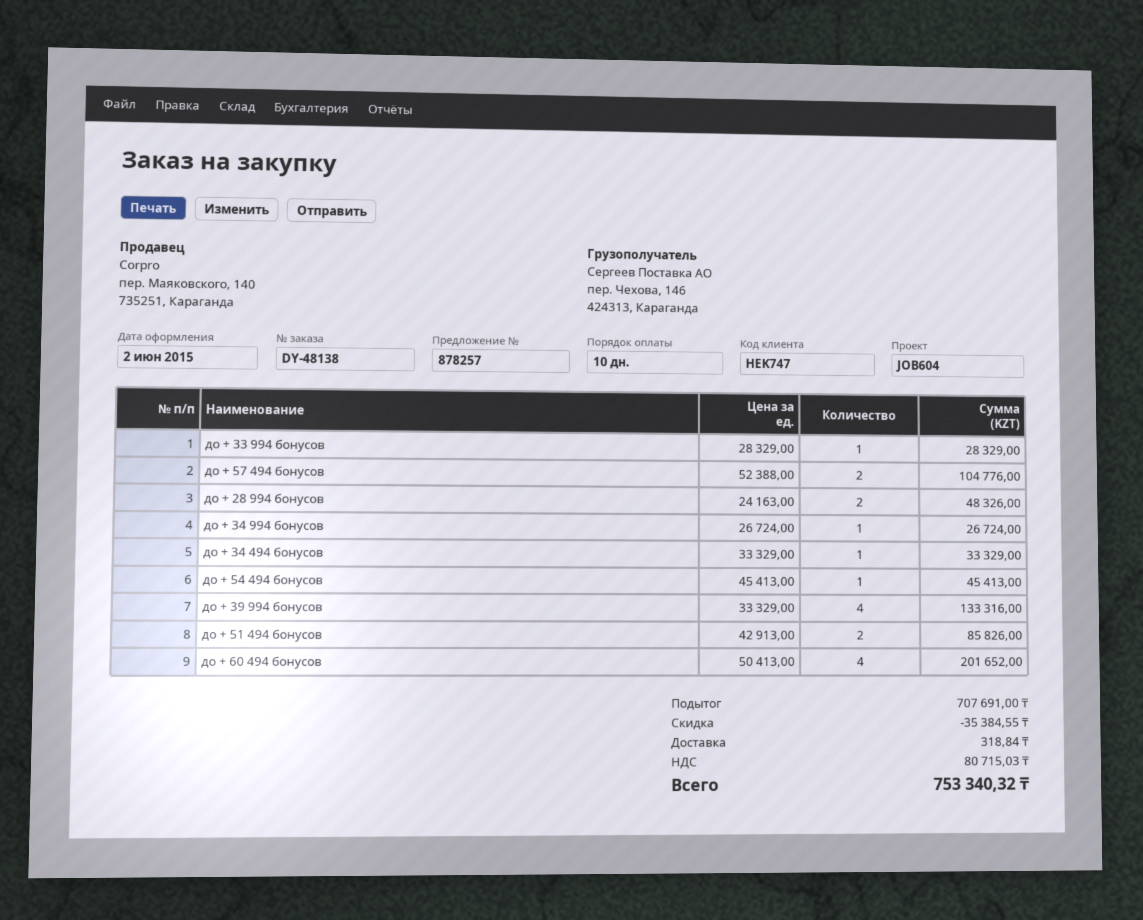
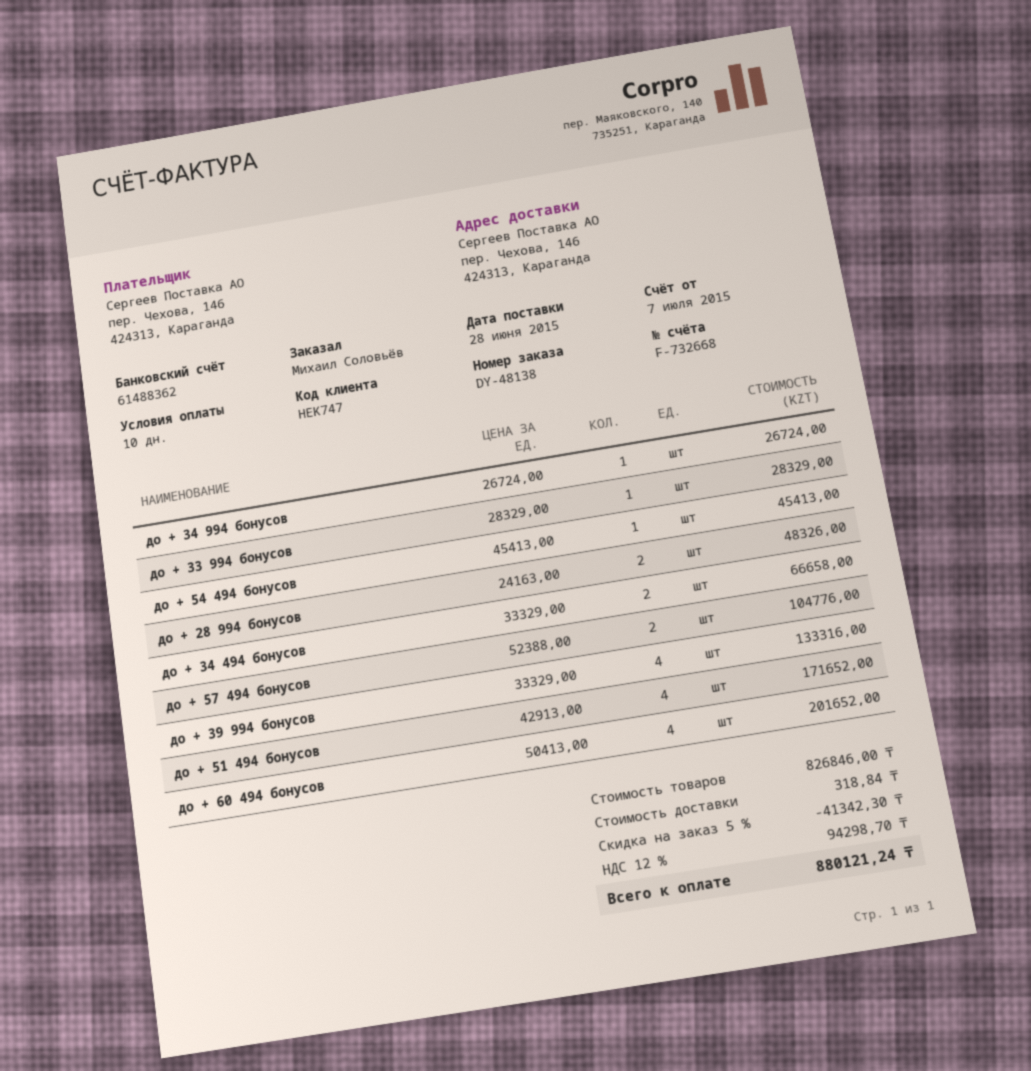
до + 34 494 бонусов: 1 x 33329.00 = 33329.00 -> 2 x 33329.00 = 66658.00
до + 51 494 бонусов: 2 x 42913.00 = 85826.00 -> 4 x 42913.00 = 171652.00
subtotal: 707691.00 -> 826846.00
discount: 35384.55 -> 41342.30
tax: 80715.03 -> 94298.70
total: 753340.32 -> 880121.24

